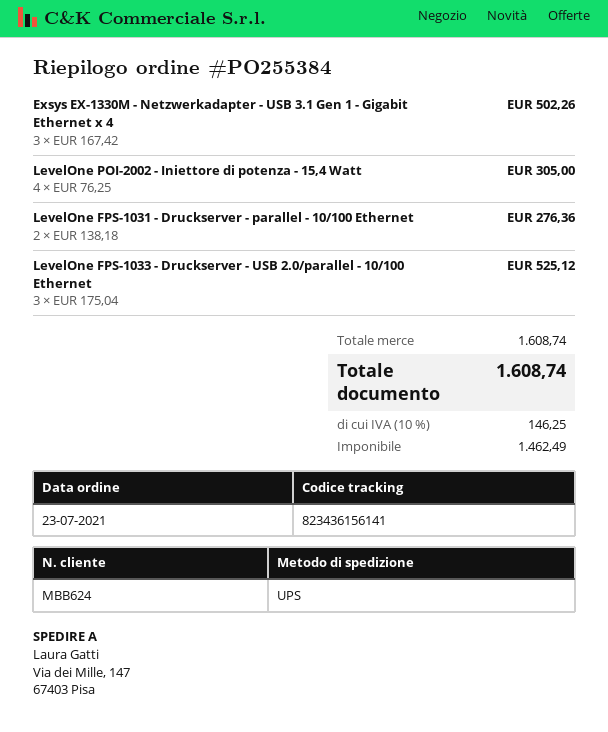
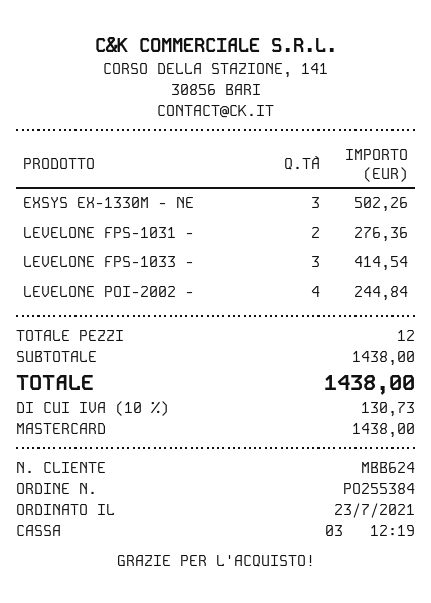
LevelOne POI-2002 - Iniettore di potenza - 15,4 Watt: 4 for 305.00 -> 4 for 244.84
LevelOne FPS-1033 - Druckserver - USB 2.0/parallel - 10/100 Ethernet: 3 for 525.12 -> 3 for 414.54
subtotal: 1608.74 -> 1438.00
tax: 10% = 146.25 -> 10% = 130.73
total: 1608.74 -> 1438.00

